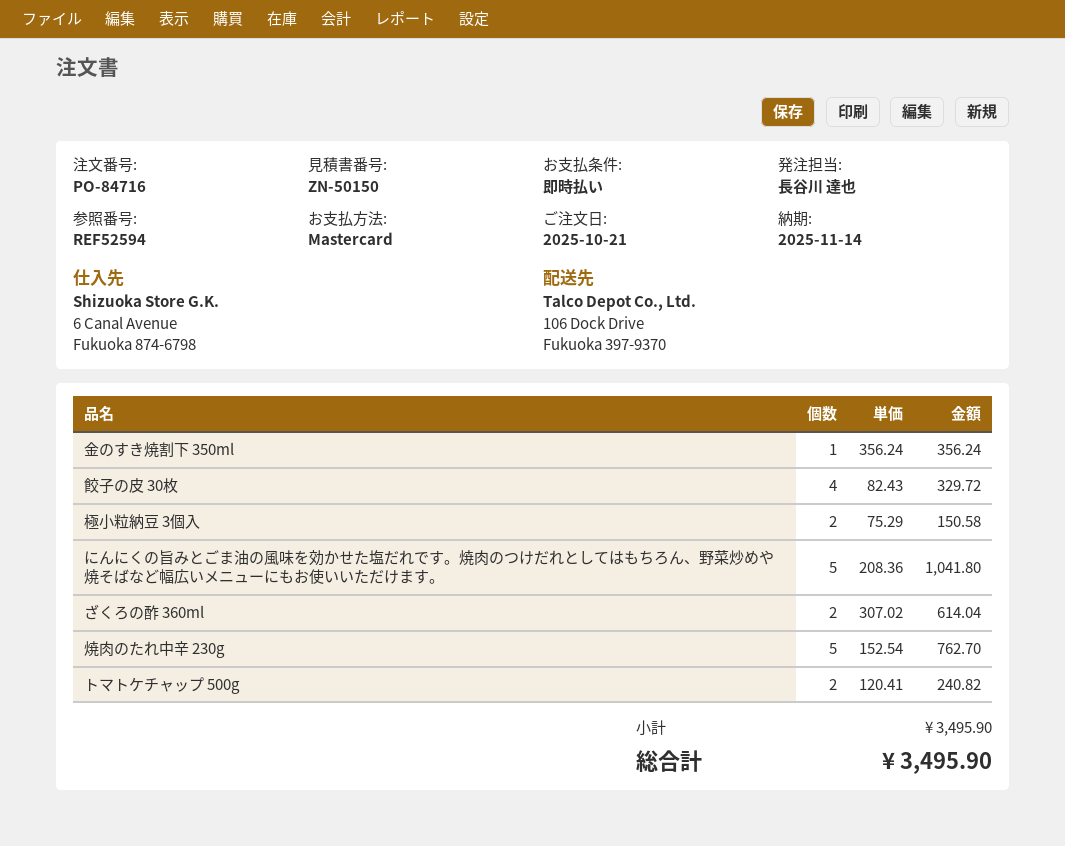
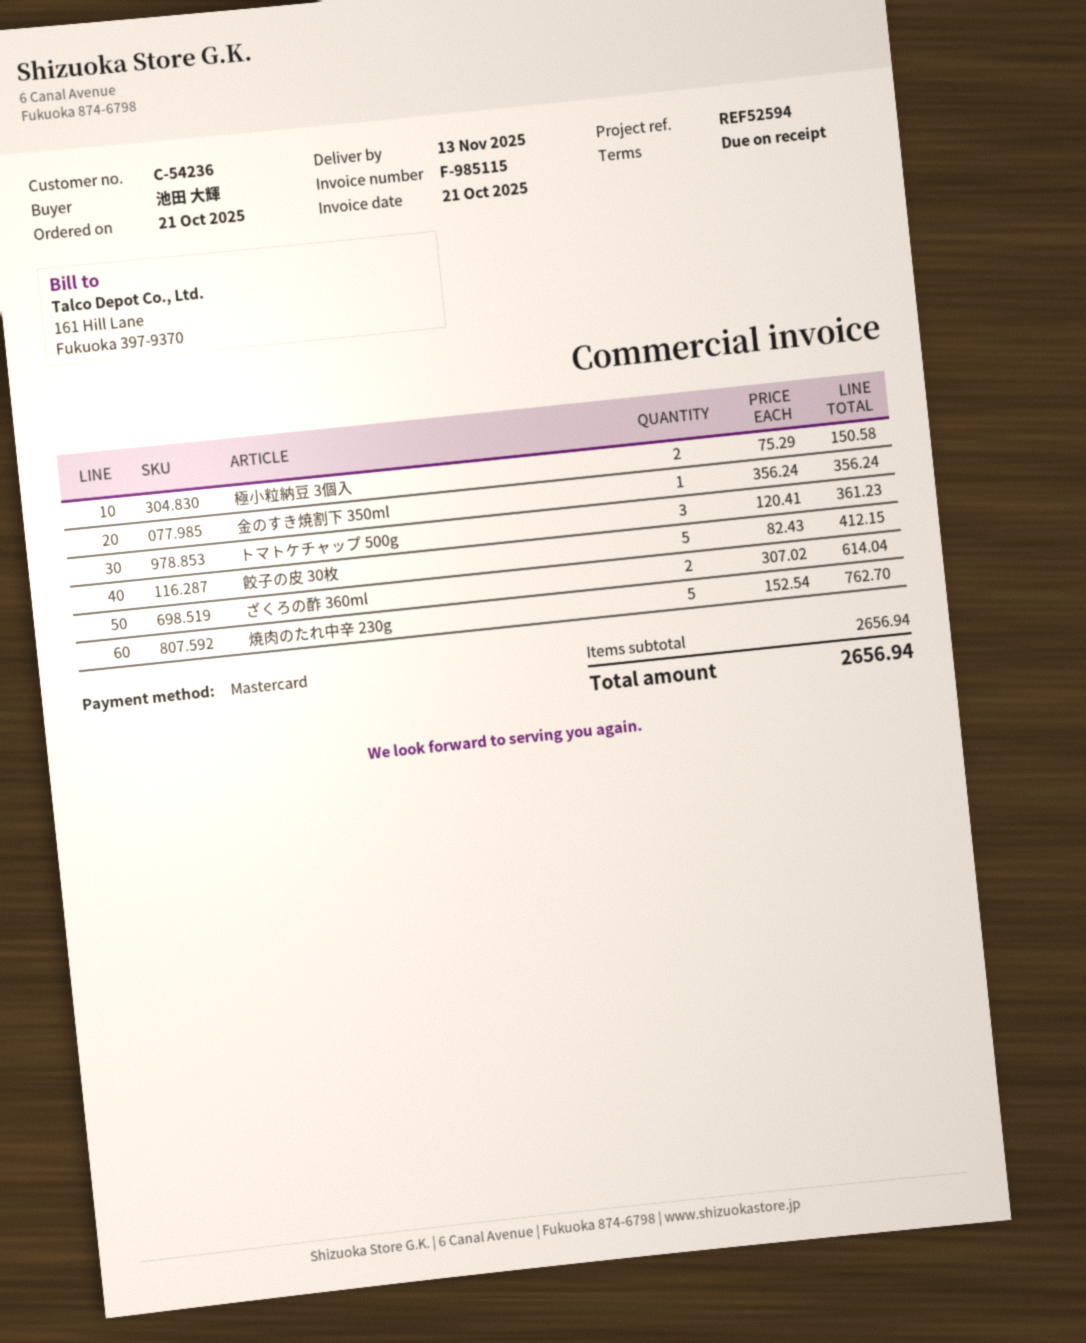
delivery date: 2025-11-14 -> 2025-11-13
ordered by: 長谷川 達也 -> 池田 大輝
餃子の皮 30枚: 4 x 82.43 = 329.72 -> 5 x 82.43 = 412.15
にんにくの旨みとごま油の風味を効かせた塩だれです。焼肉のつけだれとしてはもちろん、野菜炒めや焼そばなど幅広いメニューにもお使いいただけます。: 5 x 208.36 = 1041.80 -> none
トマトケチャップ 500g: 2 x 120.41 = 240.82 -> 3 x 120.41 = 361.23
subtotal: 3495.90 -> 2656.94
total: 3495.90 -> 2656.94

